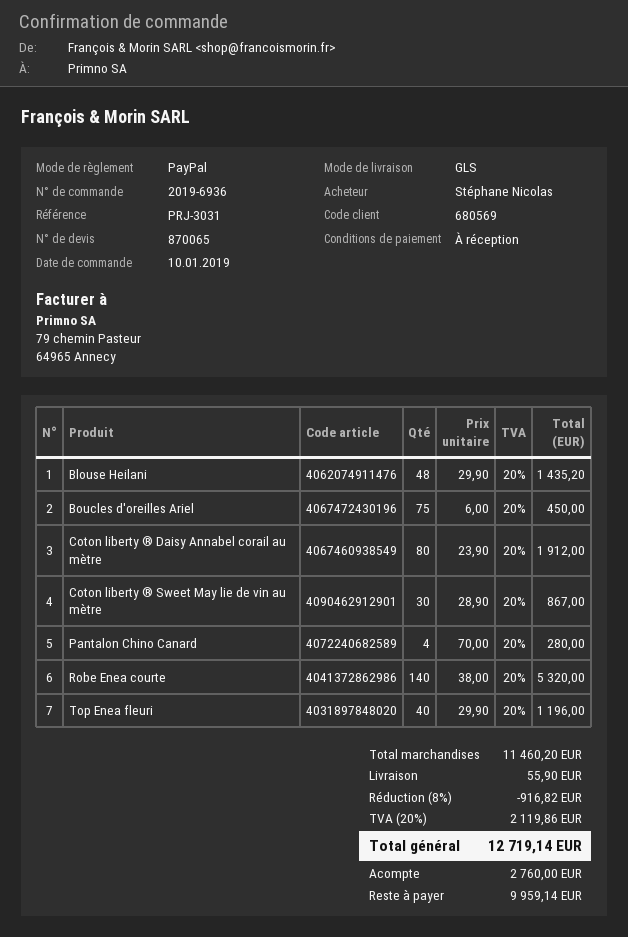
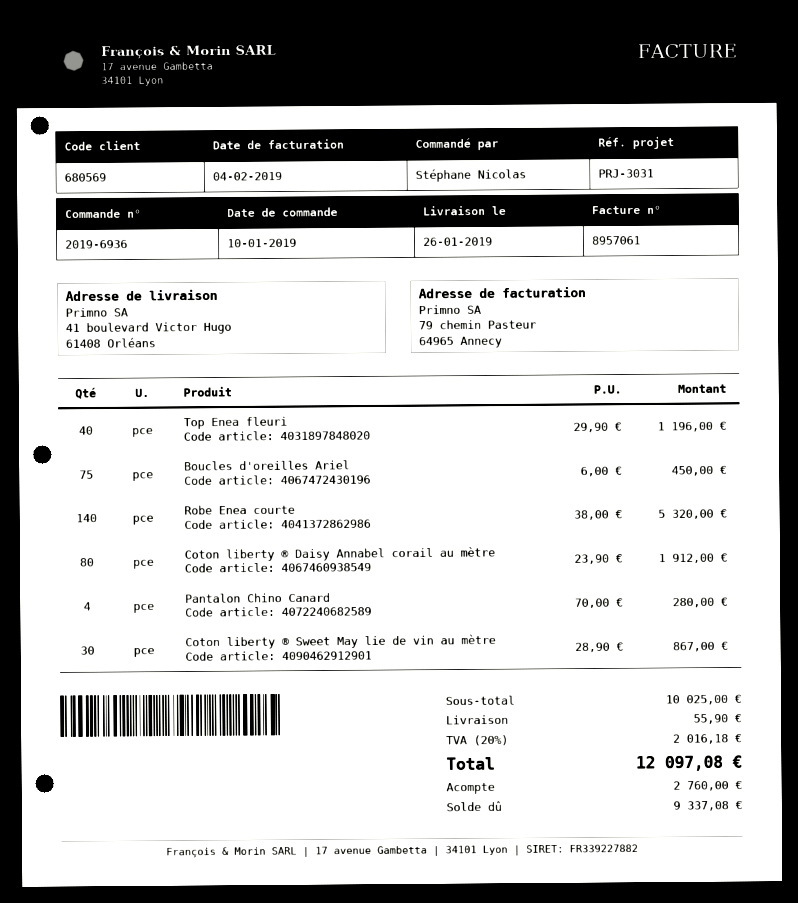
Blouse Heilani: 48 x 29.90 = 1435.20 -> none
subtotal: 11460.20 -> 10025.00
discount: 8% = 916.82 -> none
tax: 20% = 2119.86 -> 20% = 2016.18
total: 12719.14 -> 12097.08
balance: 9959.14 -> 9337.08

